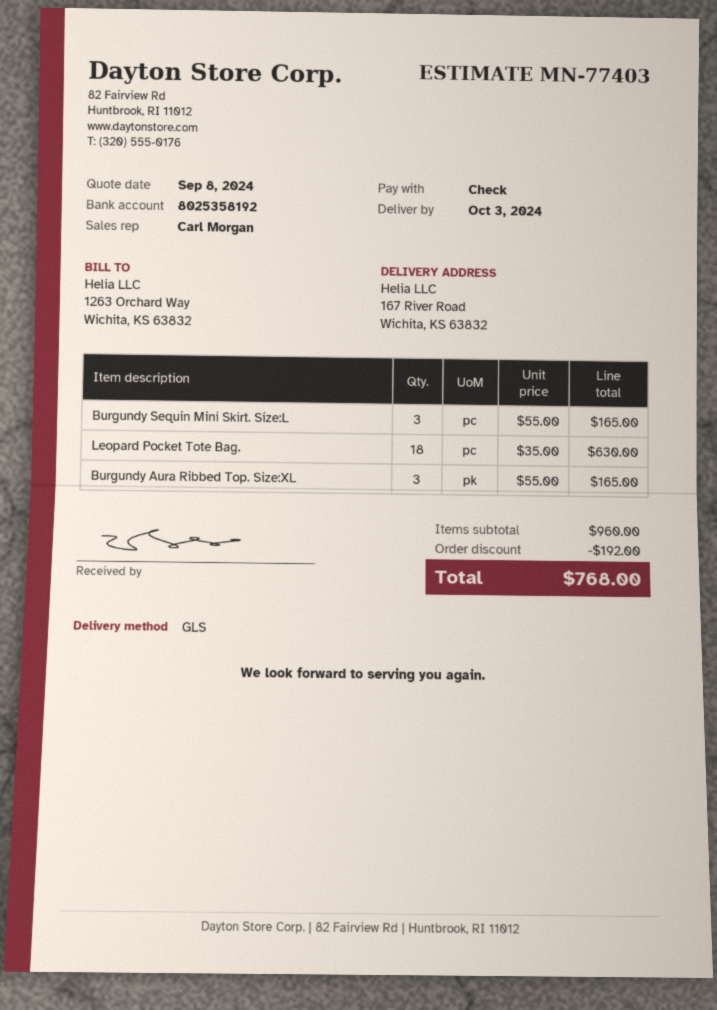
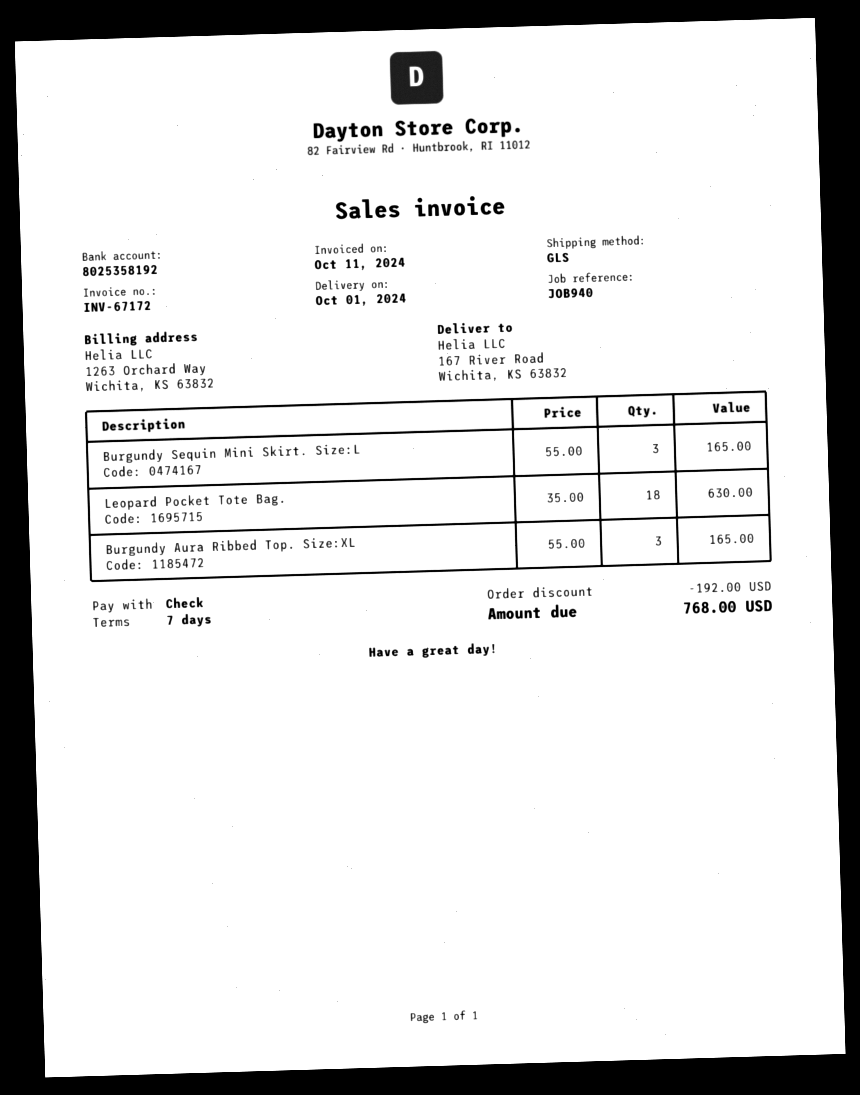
delivery date: 2024-10-03 -> 2024-10-01

